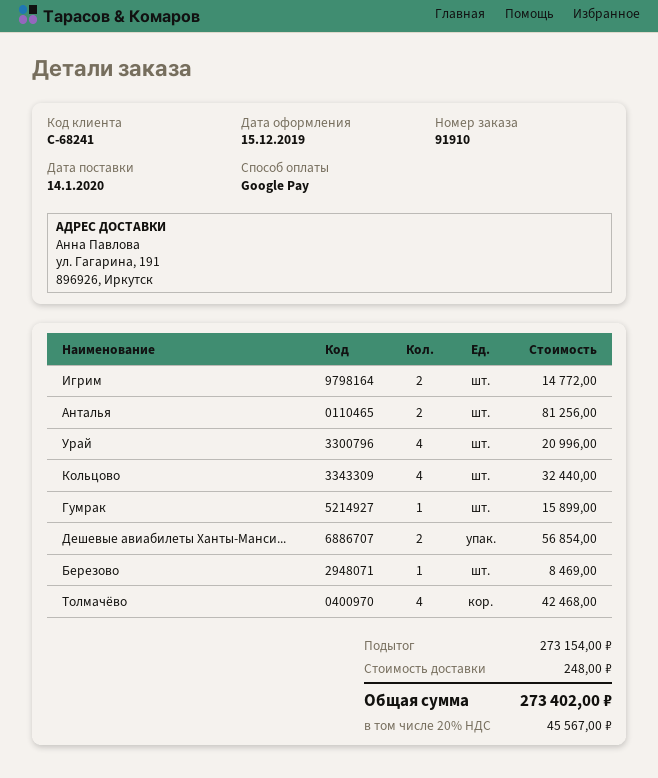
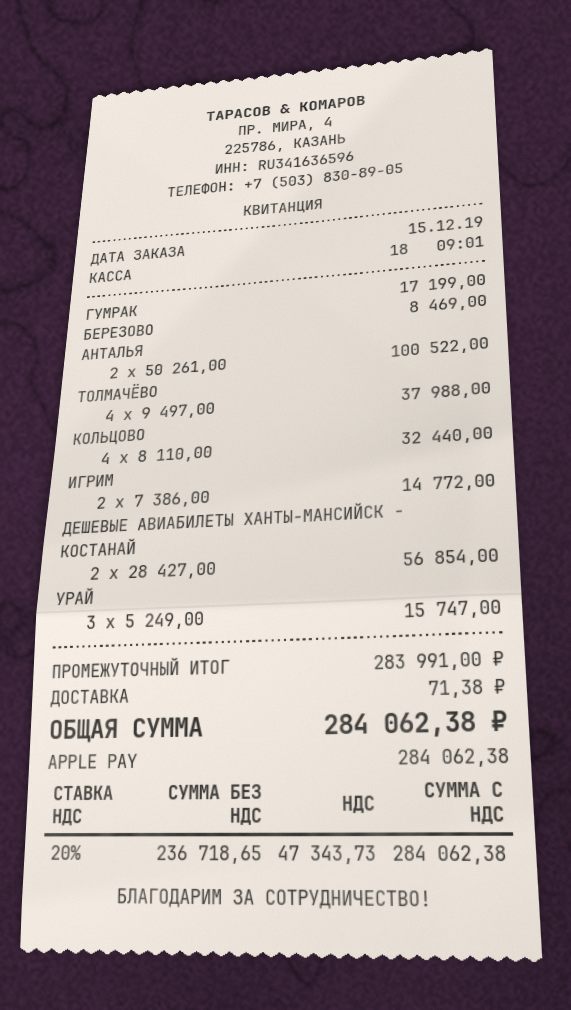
payment method: Google Pay -> Apple Pay
Анталья: 2 for 81256.00 -> 2 for 100522.00
Урай: 4 for 20996.00 -> 3 for 15747.00
Гумрак: 1 for 15899.00 -> 1 for 17199.00
Толмачёво: 4 for 42468.00 -> 4 for 37988.00
subtotal: 273154.00 -> 283991.00
shipping: 248.00 -> 71.38
tax: 20% = 45567.00 -> 20% = 47343.73
total: 273402.00 -> 284062.38

